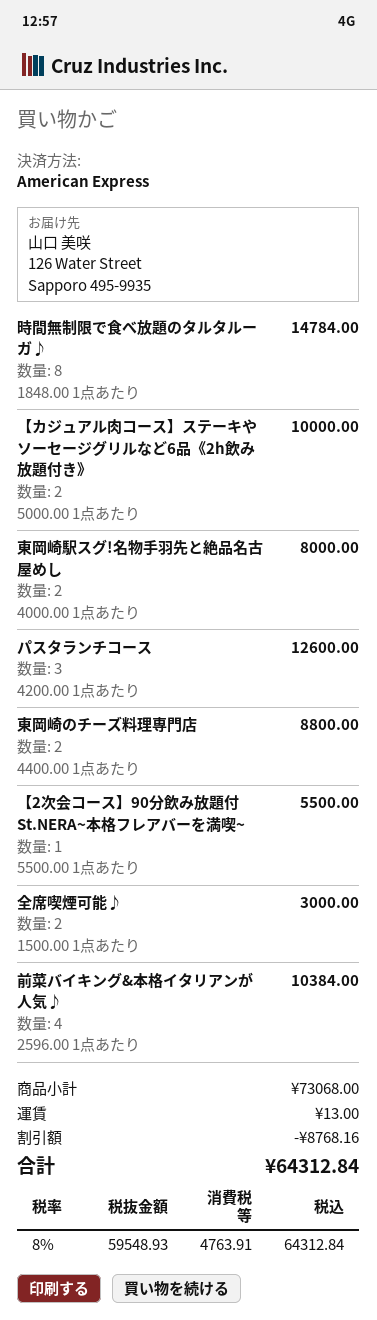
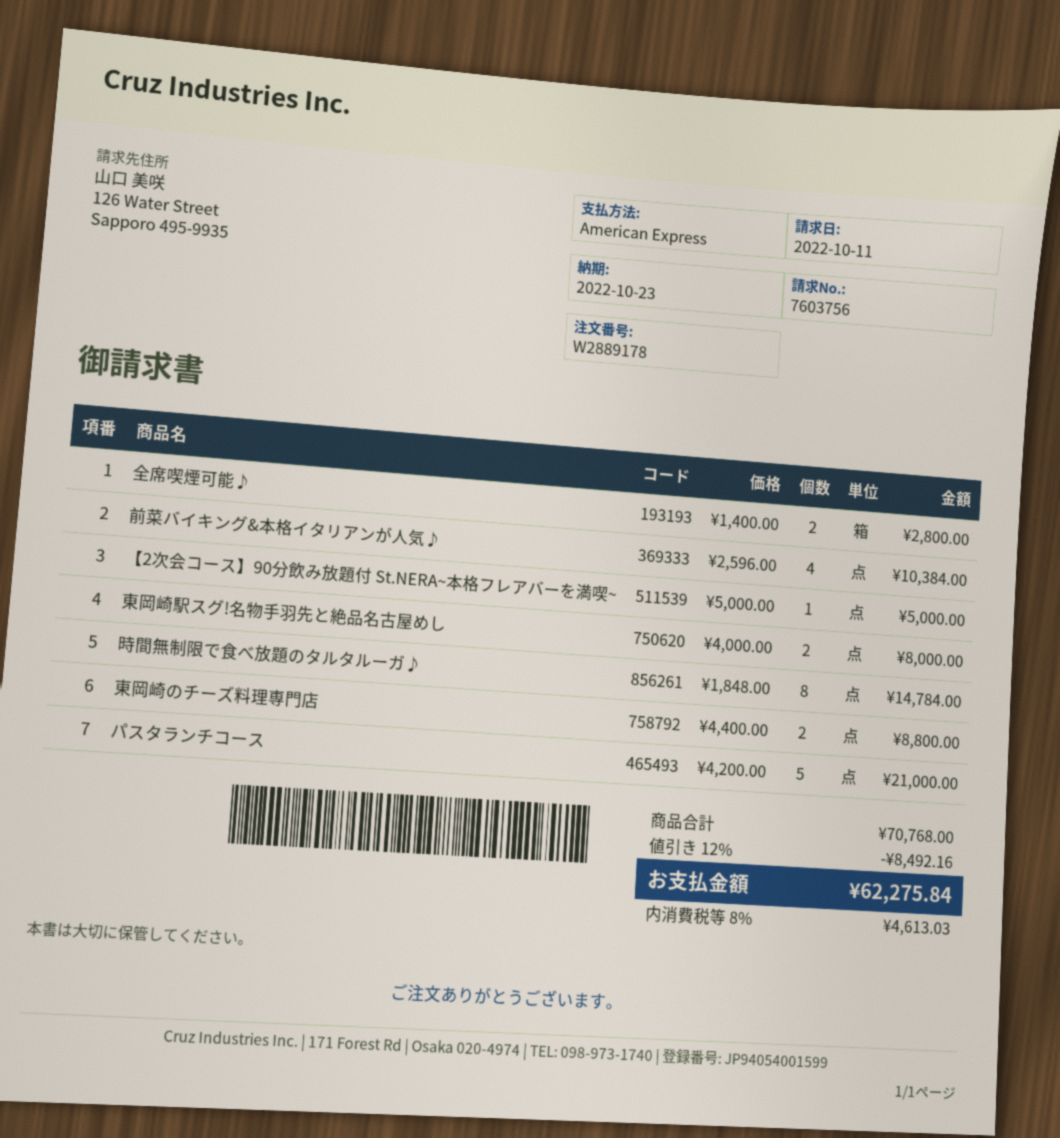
【カジュアル肉コース】ステーキやソーセージグリルなど6品《2h飲み放題付き》: 2 x 5000.00 = 10000.00 -> none
パスタランチコース: 3 x 4200.00 = 12600.00 -> 5 x 4200.00 = 21000.00
【2次会コース】90分飲み放題付 St.NERA~本格フレアバーを満喫~: 1 x 5500.00 = 5500.00 -> 1 x 5000.00 = 5000.00
全席喫煙可能♪: 2 x 1500.00 = 3000.00 -> 2 x 1400.00 = 2800.00
subtotal: 73068.00 -> 70768.00
discount: 8768.16 -> 8492.16
shipping: 13.00 -> none
tax: 8% = 4763.91 -> 8% = 4613.03
total: 64312.84 -> 62275.84

